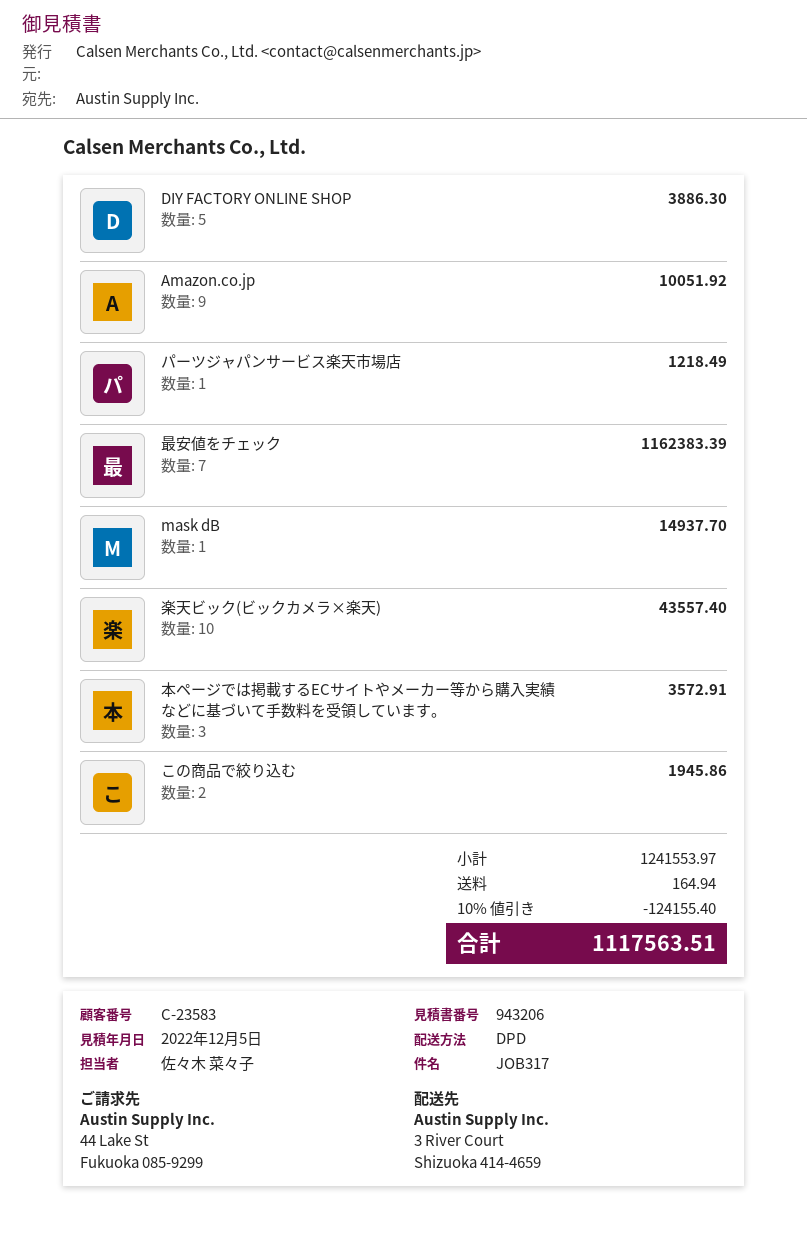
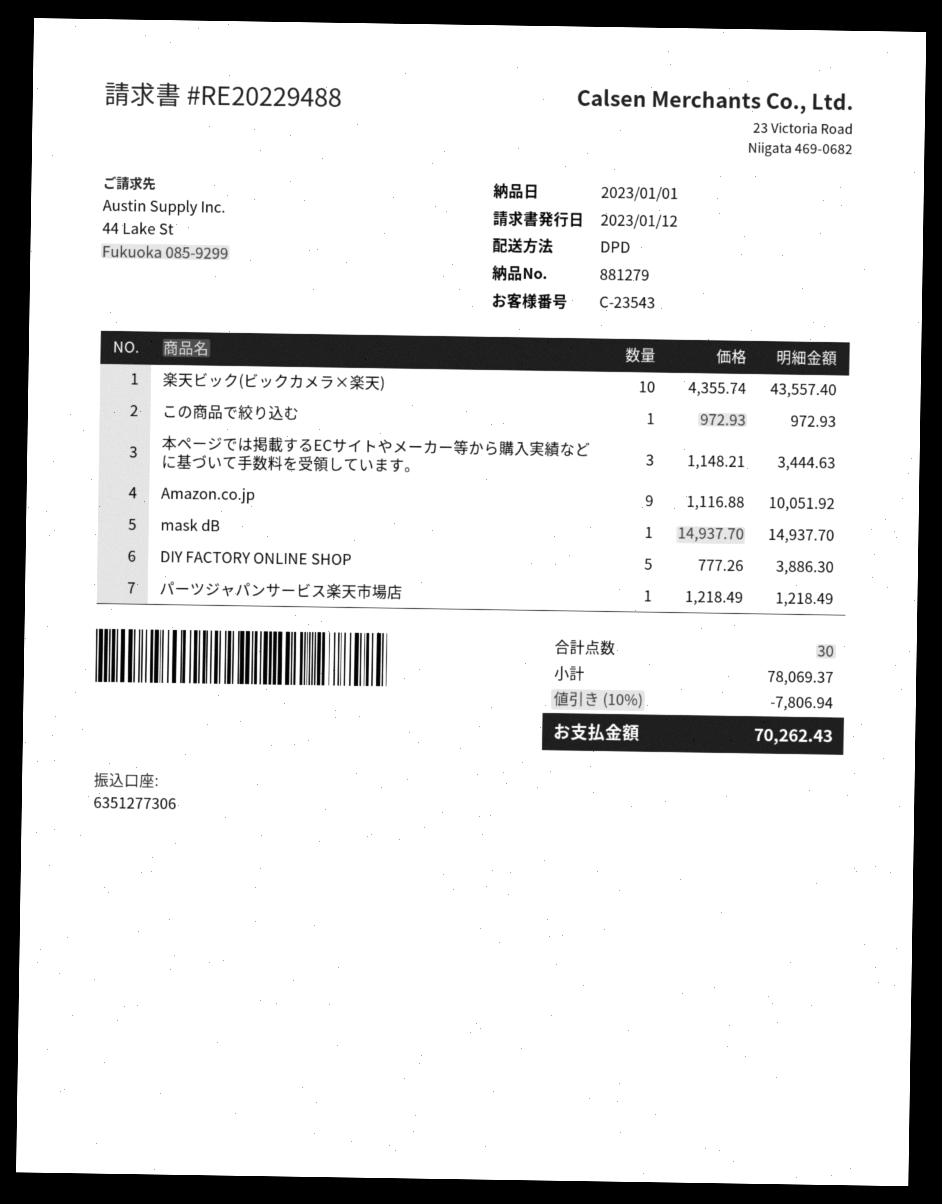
customer number: C-23583 -> C-23543
最安値をチェック: 7 for 1162383.39 -> none
本ページでは掲載するECサイトやメーカー等から購入実績などに基づいて手数料を受領しています。: 3 for 3572.91 -> 3 for 3444.63
この商品で絞り込む: 2 for 1945.86 -> 1 for 972.93
subtotal: 1241553.97 -> 78069.37
discount: 10% = 124155.40 -> 10% = 7806.94
shipping: 164.94 -> none
total: 1117563.51 -> 70262.43

